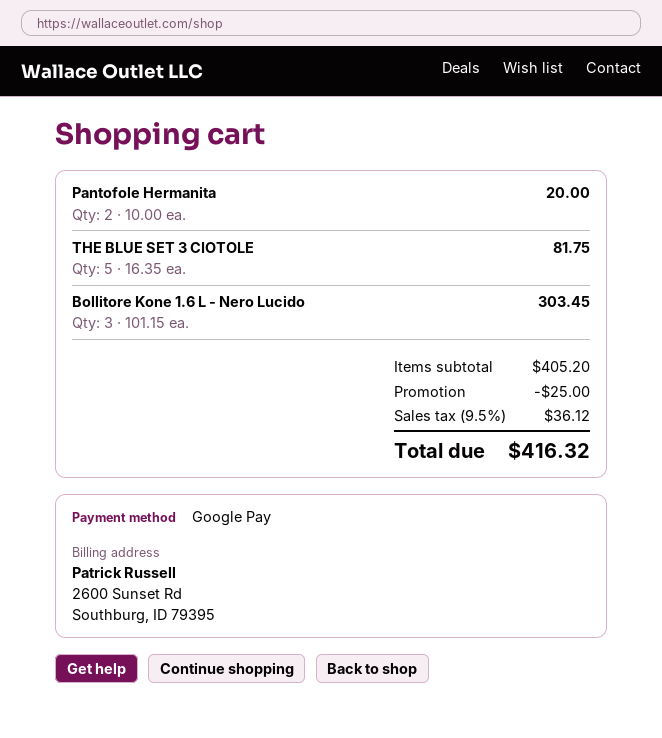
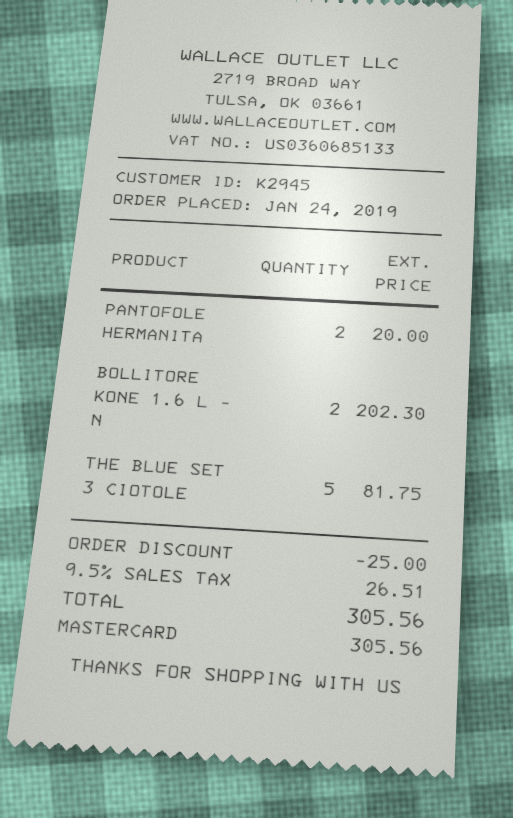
payment method: Google Pay -> Mastercard
Bollitore Kone 1.6 L - Nero Lucido: 3 for 303.45 -> 2 for 202.30
tax: 9.5% = 36.12 -> 9.5% = 26.51
total: 416.32 -> 305.56

